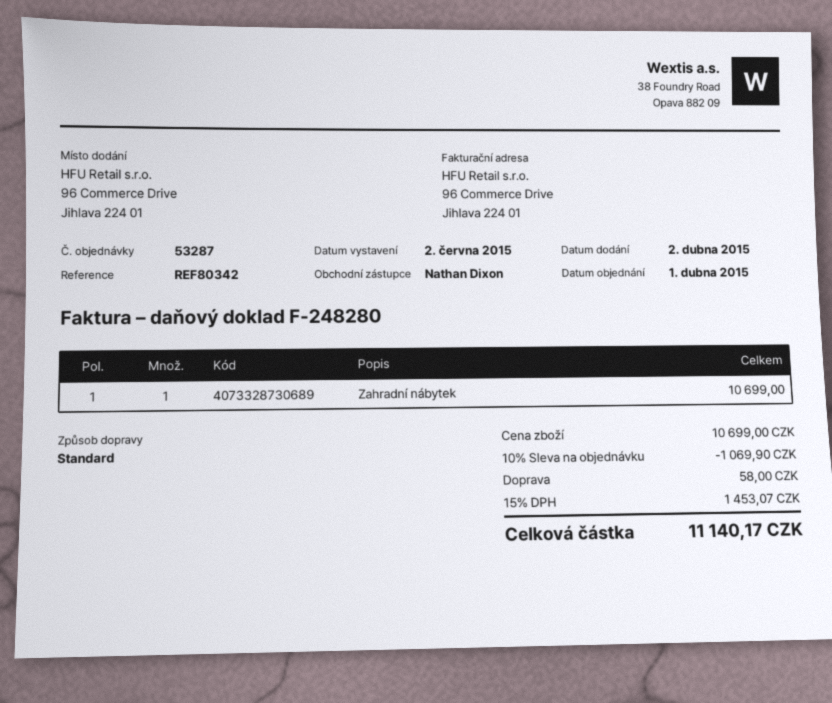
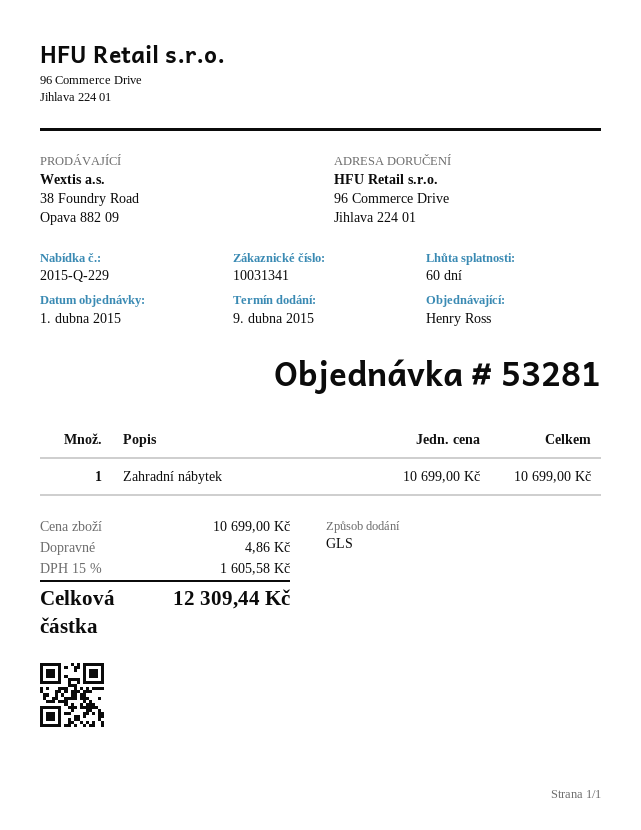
order number: 53287 -> 53281
delivery date: 2015-04-02 -> 2015-04-09
shipping method: standard -> GLS
discount: 10% = 1069.90 -> none
shipping: 58.00 -> 4.86
tax: 15% = 1453.07 -> 15% = 1605.58
total: 11140.17 -> 12309.44

